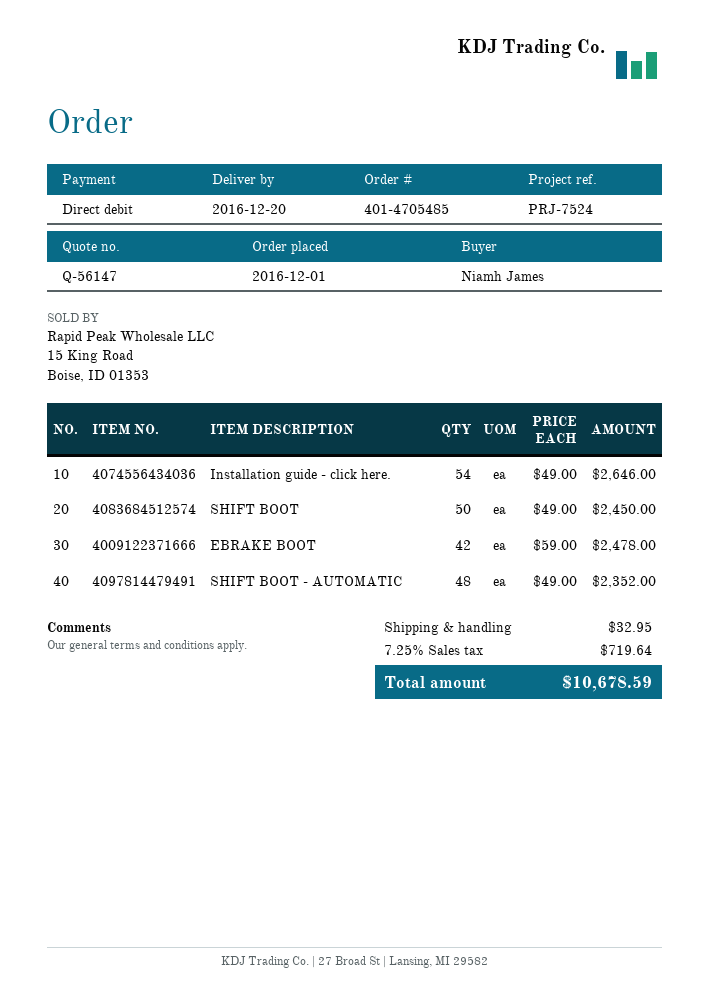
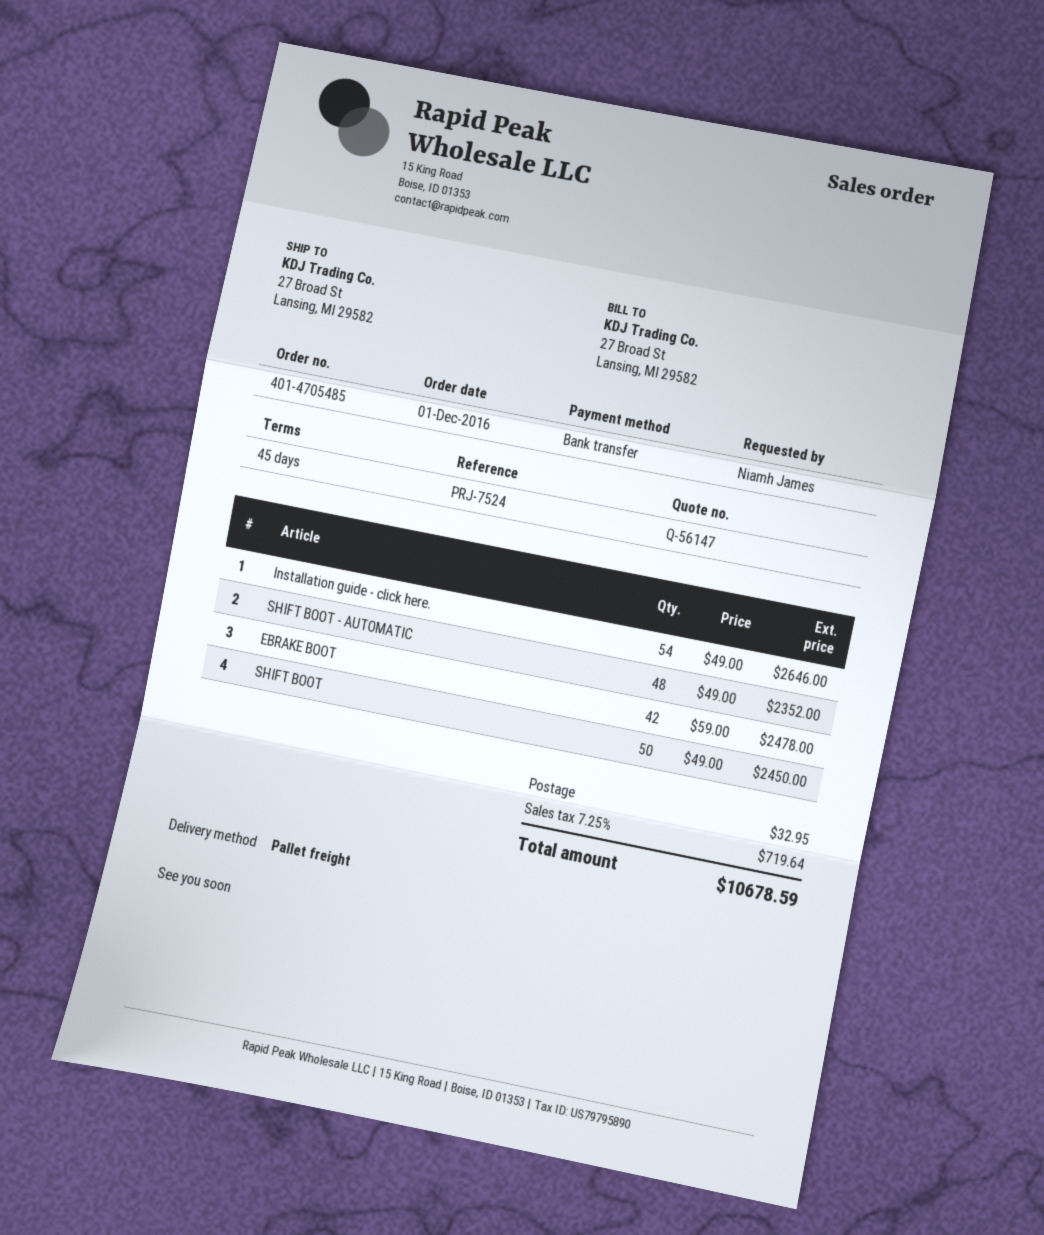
payment method: direct debit -> bank transfer

